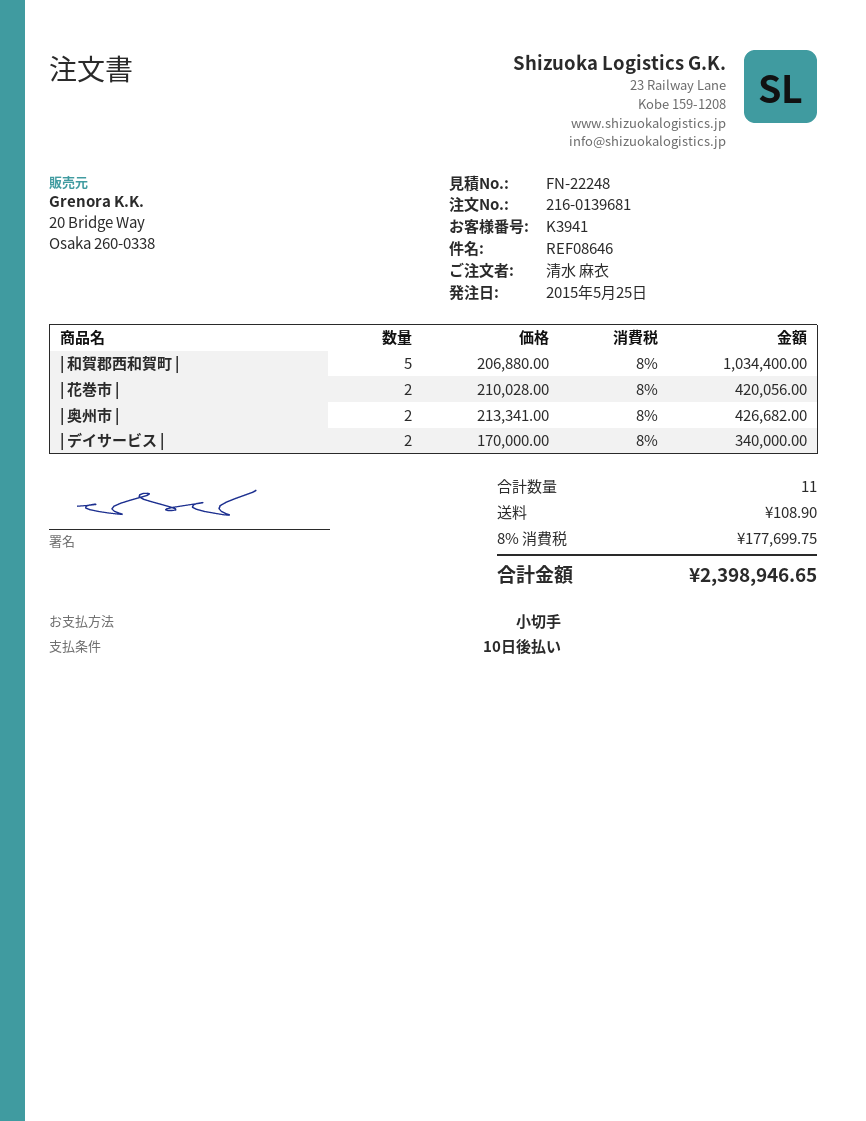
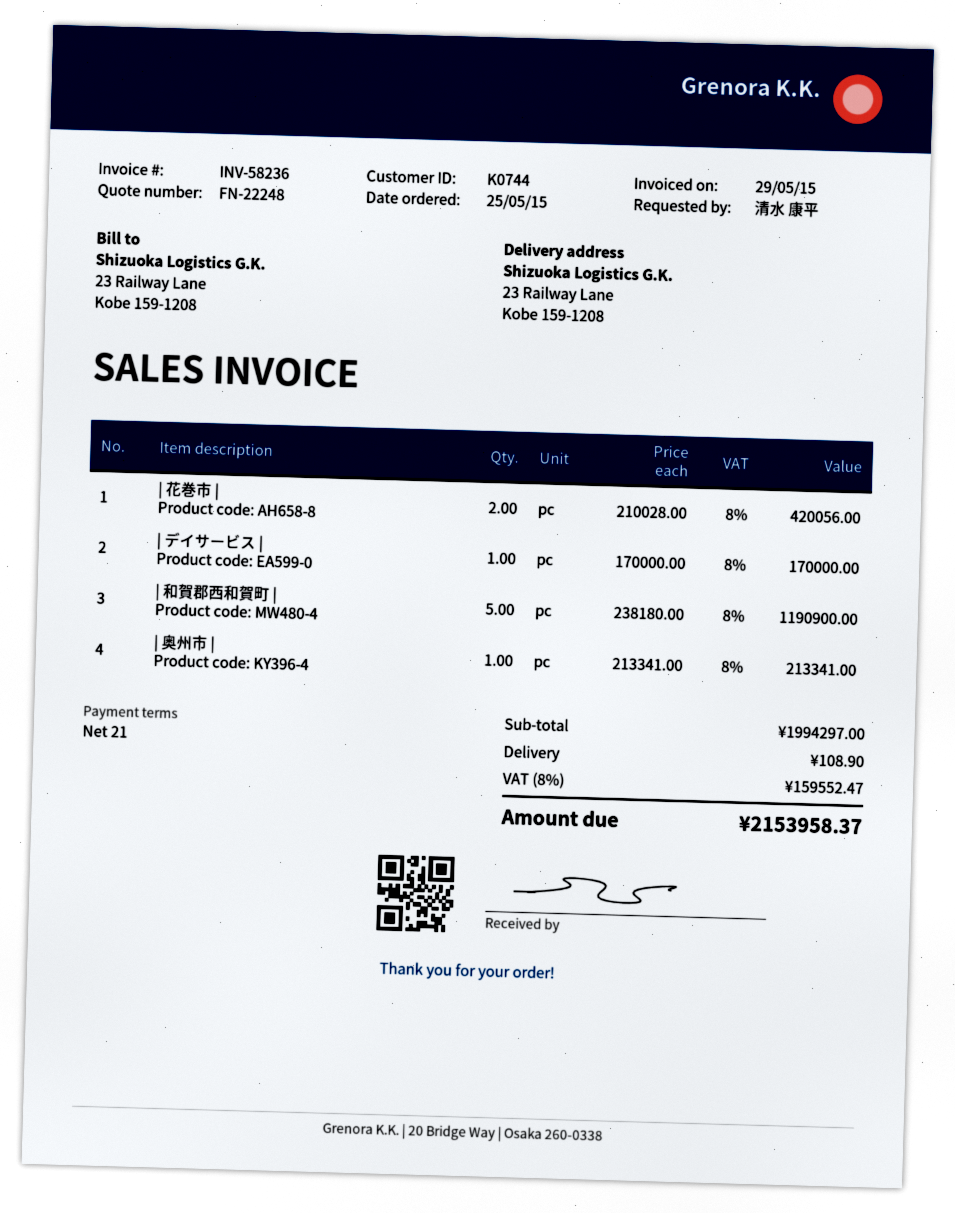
payment terms: 10 days -> 21 days
customer number: K3941 -> K0744
ordered by: 清水 麻衣 -> 清水 康平
| 和賀郡西和賀町 |: 5 x 206880.00 = 1034400.00 -> 5 x 238180.00 = 1190900.00
| 奥州市 |: 2 x 213341.00 = 426682.00 -> 1 x 213341.00 = 213341.00
| デイサービス |: 2 x 170000.00 = 340000.00 -> 1 x 170000.00 = 170000.00
tax: 8% = 177699.75 -> 8% = 159552.47
total: 2398946.65 -> 2153958.37

